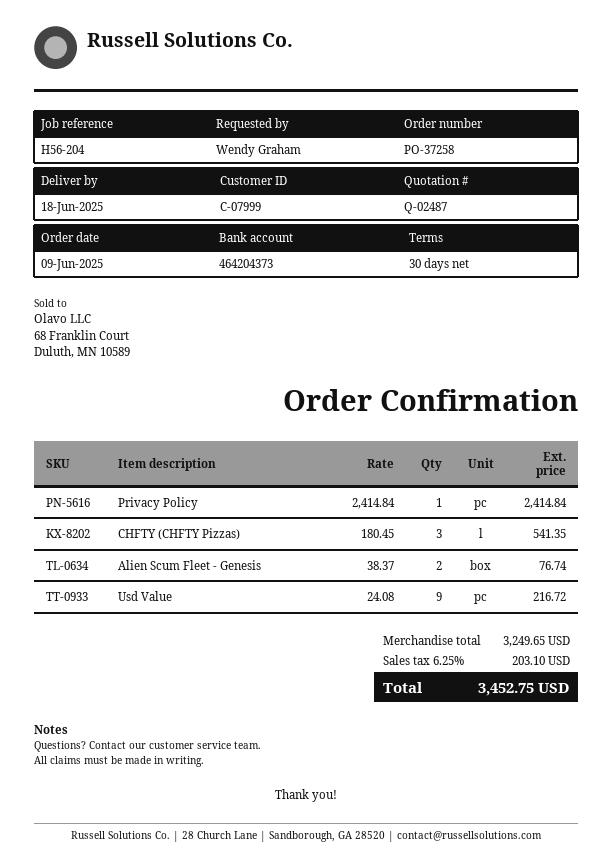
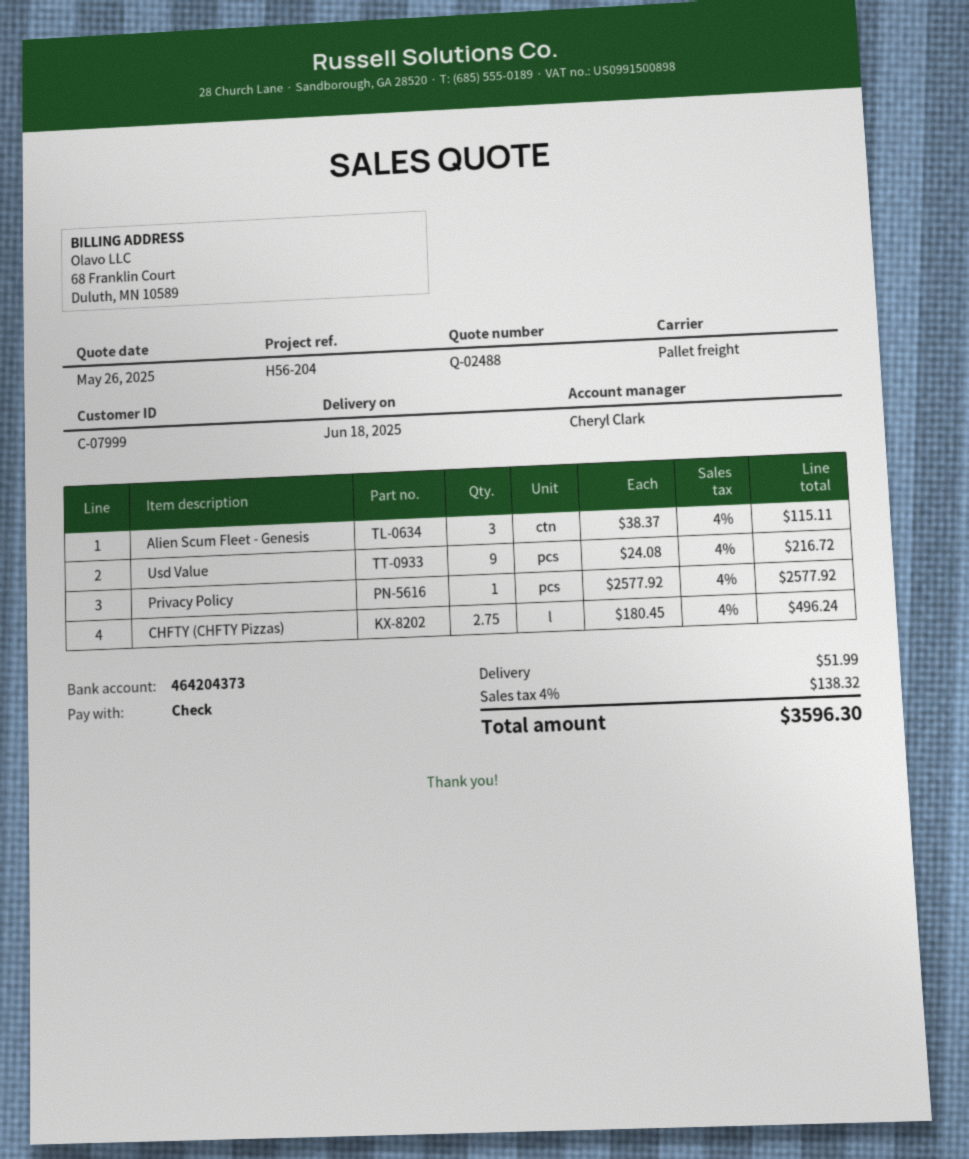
quote number: Q-02487 -> Q-02488
Privacy Policy: 1 x 2414.84 = 2414.84 -> 1 x 2577.92 = 2577.92
CHFTY (CHFTY Pizzas): 3 x 180.45 = 541.35 -> 2.75 x 180.45 = 496.24
Alien Scum Fleet - Genesis: 2 x 38.37 = 76.74 -> 3 x 38.37 = 115.11
shipping: none -> 51.99
tax: 6.25% = 203.10 -> 4% = 138.32
total: 3452.75 -> 3596.30

